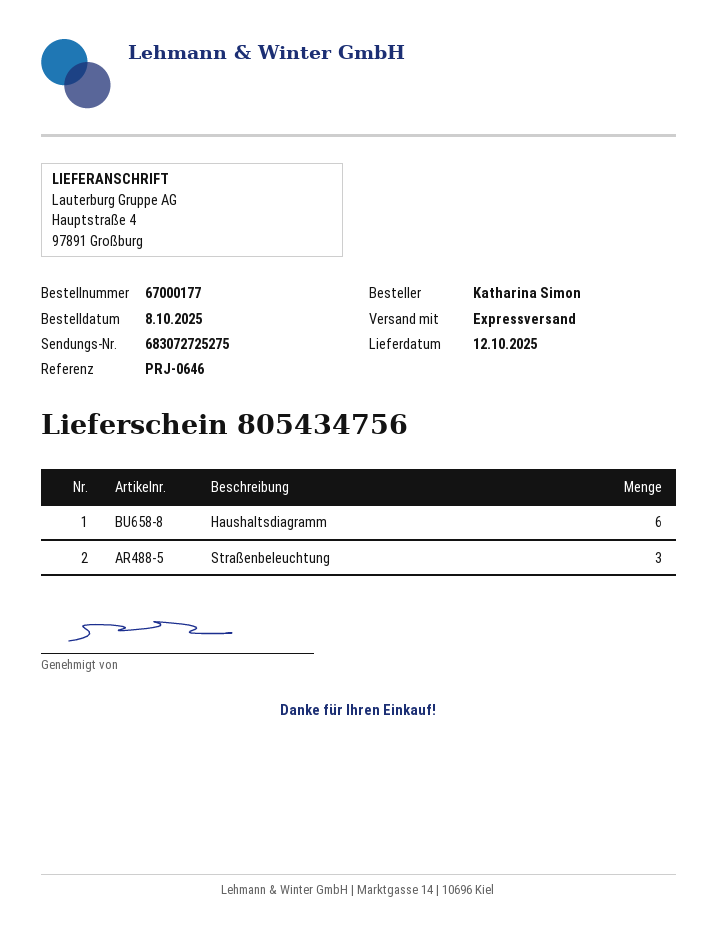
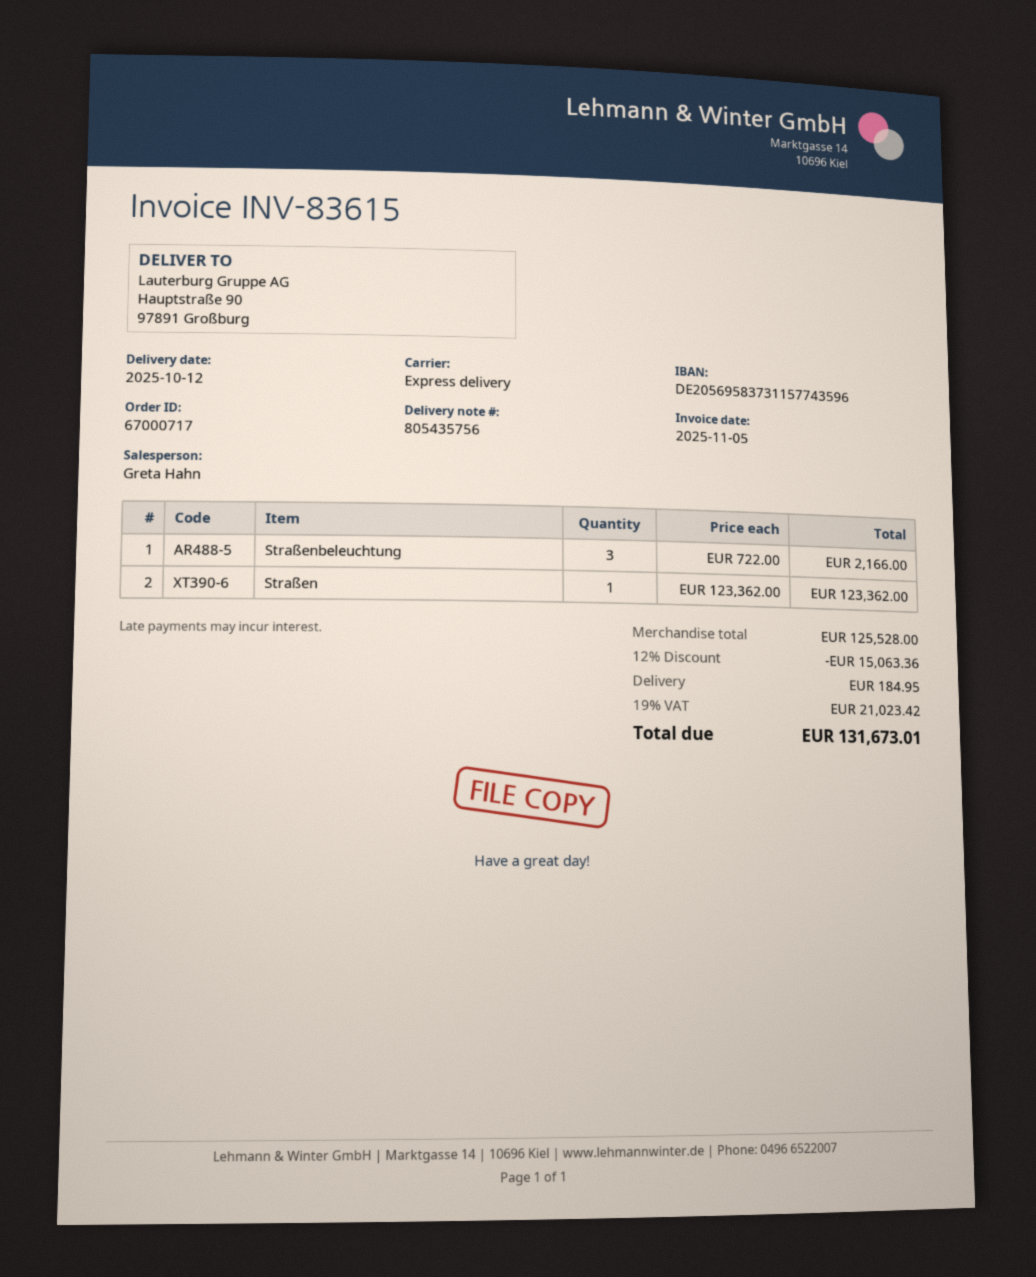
order number: 67000177 -> 67000717
delivery note number: 805434756 -> 805435756
ship to: Hauptstraße 4, 97891 Großburg -> Hauptstraße 90, 97891 Großburg
Haushaltsdiagramm: 6 -> none
Straßen: none -> 1

